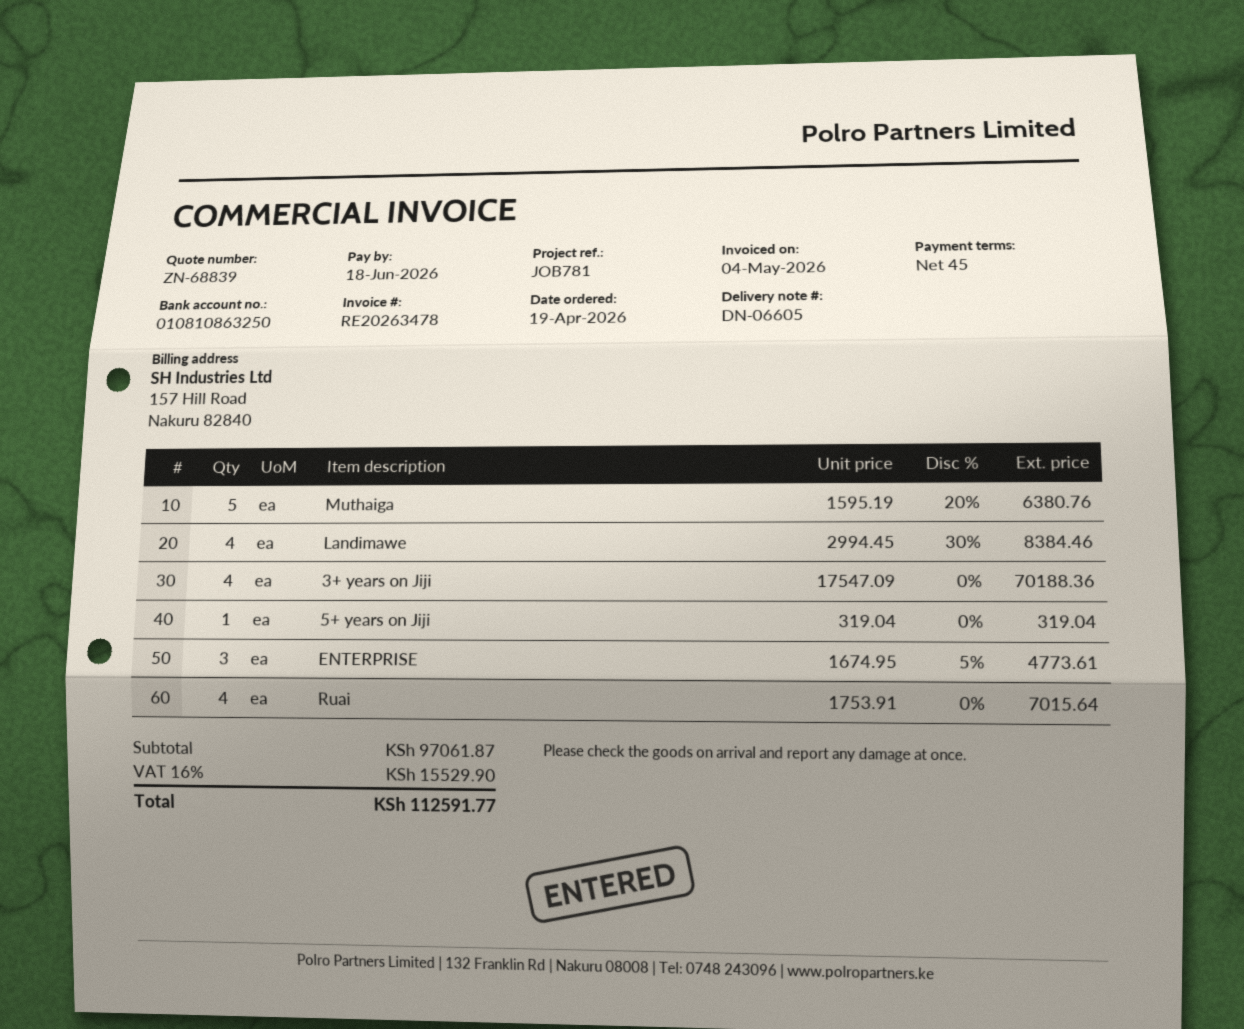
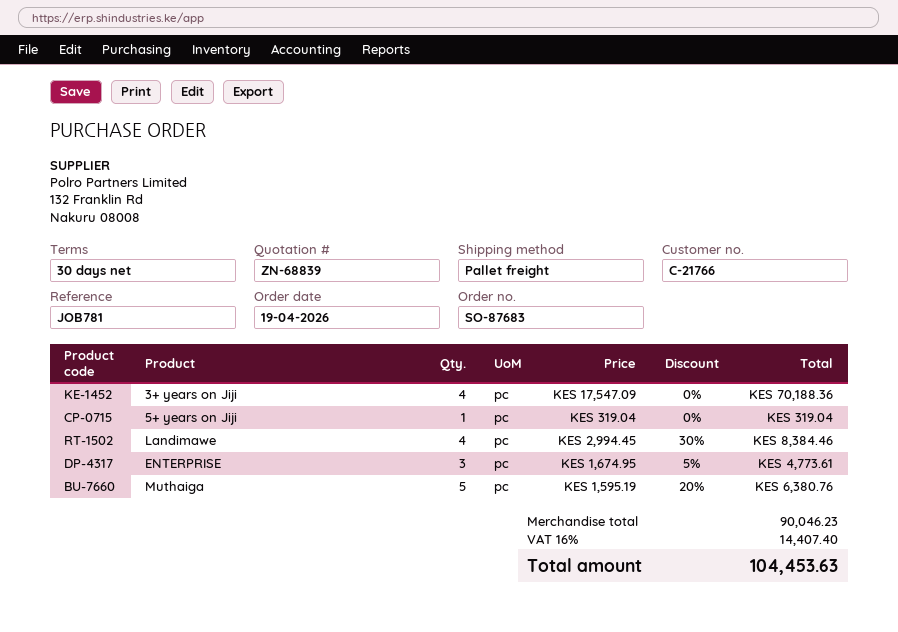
payment terms: 45 days -> 30 days
Ruai: 4 x 1753.91 = 7015.64 -> none
subtotal: 97061.87 -> 90046.23
tax: 16% = 15529.90 -> 16% = 14407.40
total: 112591.77 -> 104453.63

